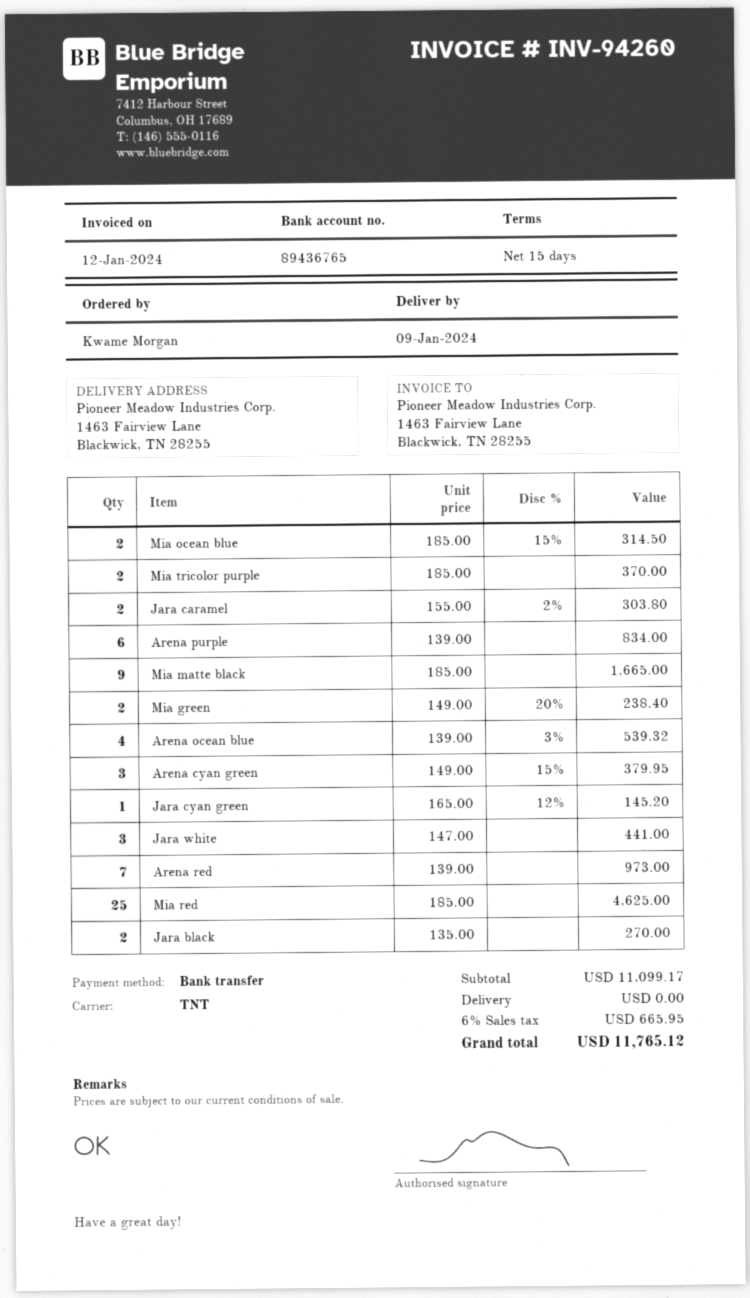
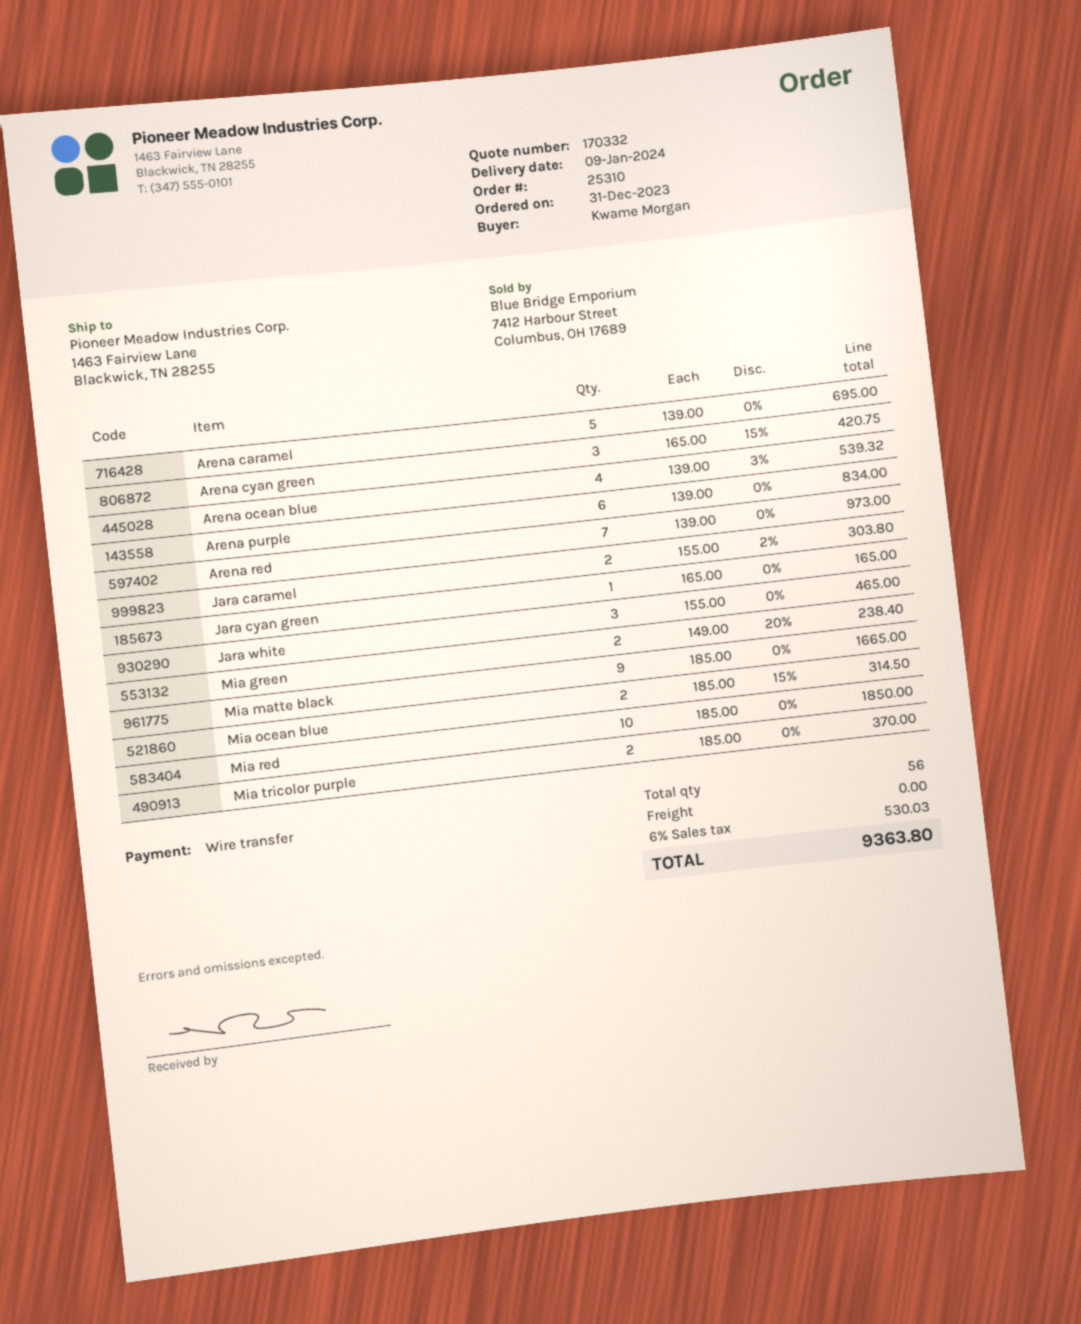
Arena cyan green: 3 x 149.00 - 15% = 379.95 -> 3 x 165.00 - 15% = 420.75
Jara cyan green: 1 x 165.00 - 12% = 145.20 -> 1 x 165.00 = 165.00
Jara white: 3 x 147.00 = 441.00 -> 3 x 155.00 = 465.00
Mia red: 25 x 185.00 = 4625.00 -> 10 x 185.00 = 1850.00
Jara black: 2 x 135.00 = 270.00 -> none
Arena caramel: none -> 5 x 139.00 = 695.00
tax: 6% = 665.95 -> 6% = 530.03
total: 11765.12 -> 9363.80

